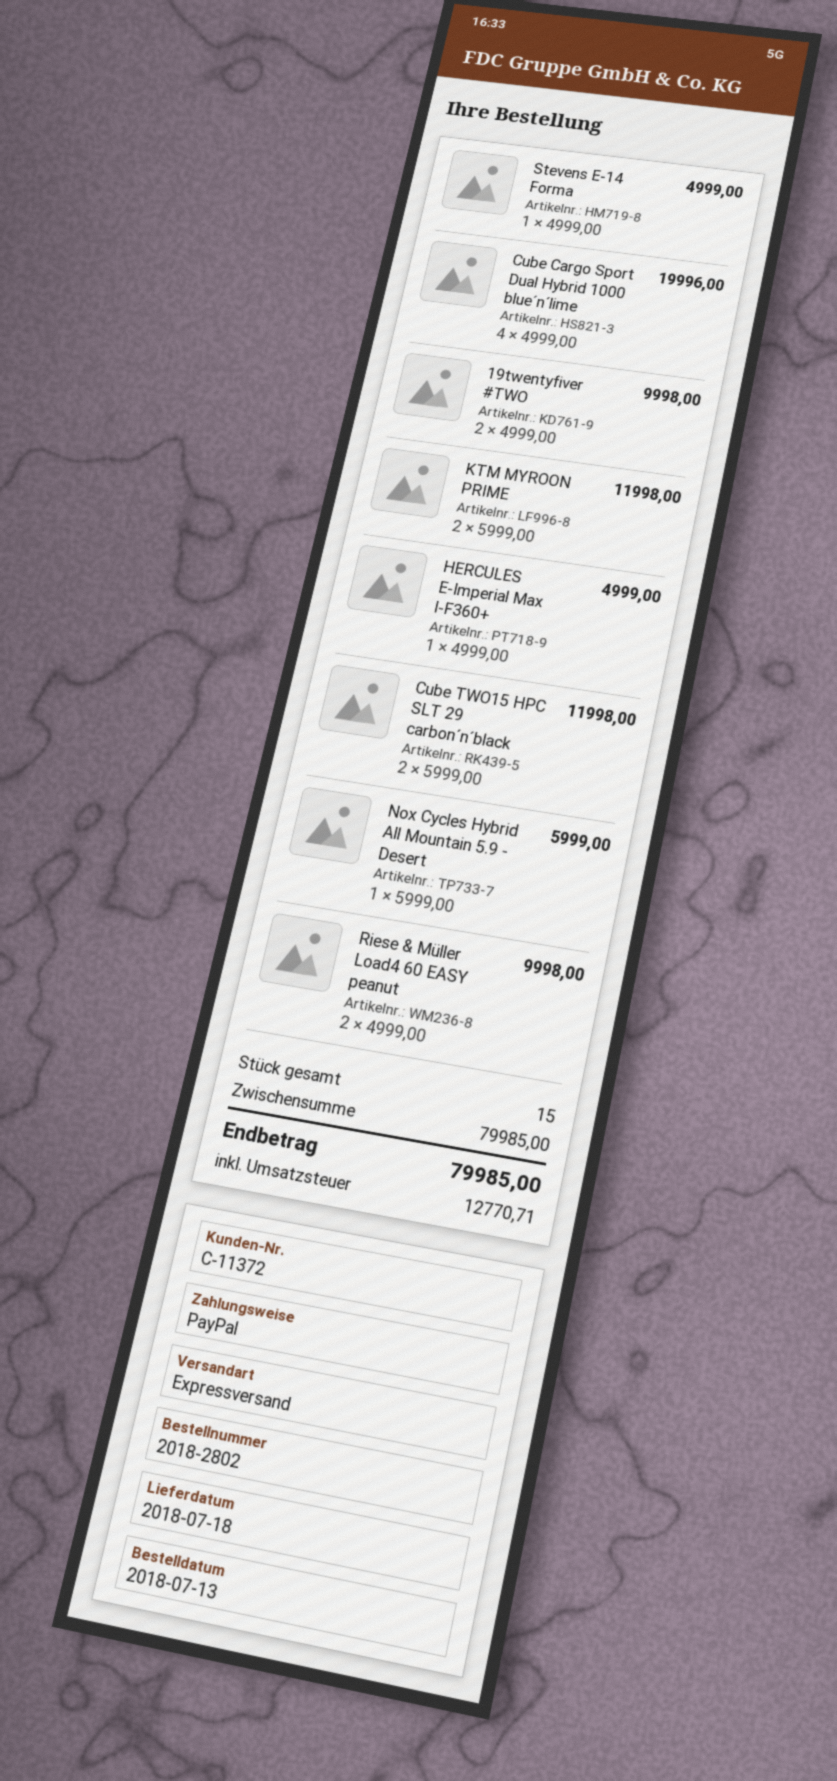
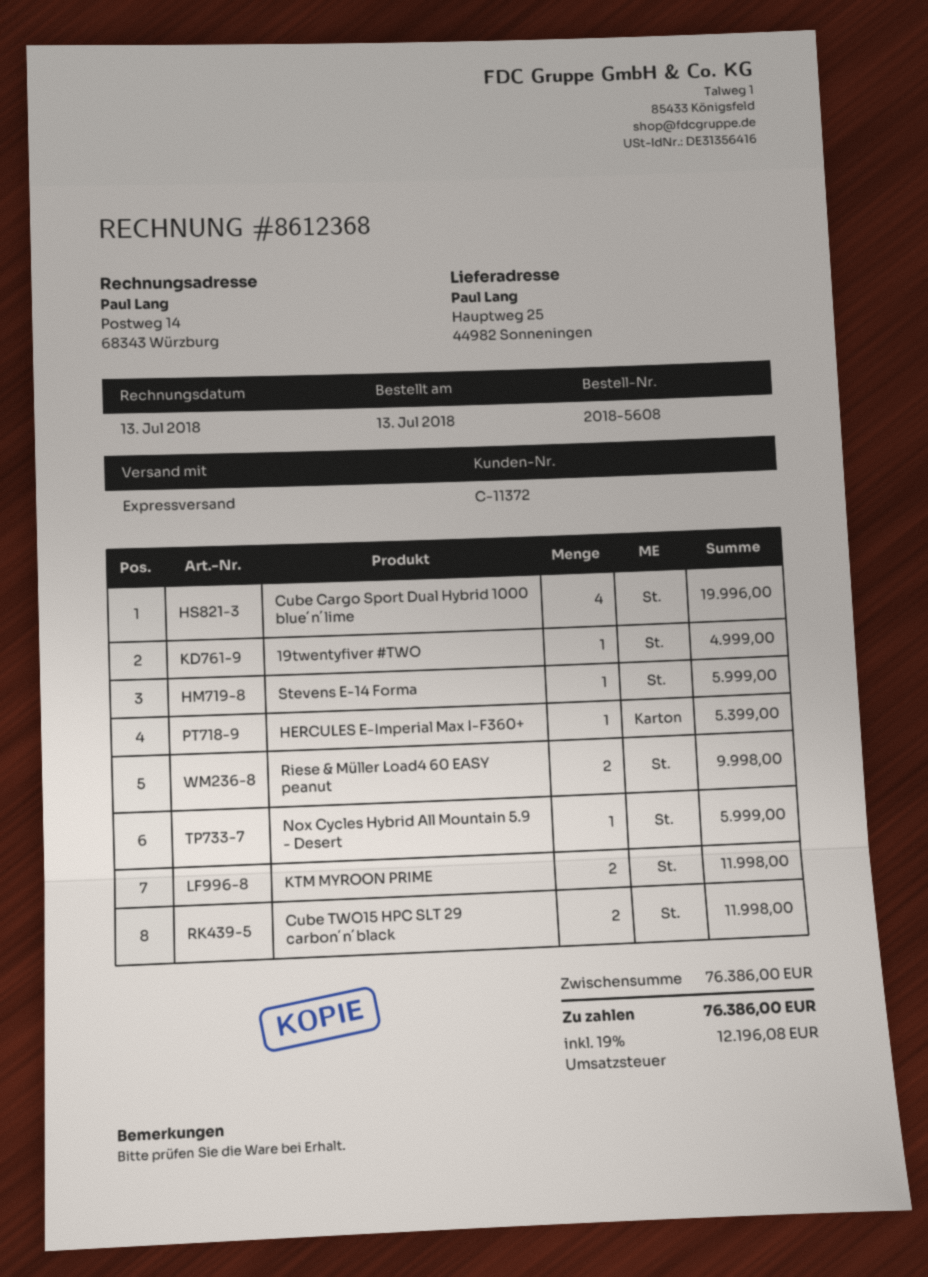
order number: 2018-2802 -> 2018-5608
Stevens E-14 Forma: 1 for 4999.00 -> 1 for 5999.00
19twentyfiver #TWO: 2 for 9998.00 -> 1 for 4999.00
HERCULES E-Imperial Max I-F360+: 1 for 4999.00 -> 1 for 5399.00
subtotal: 79985.00 -> 76386.00
tax: 12770.71 -> 12196.08
total: 79985.00 -> 76386.00

